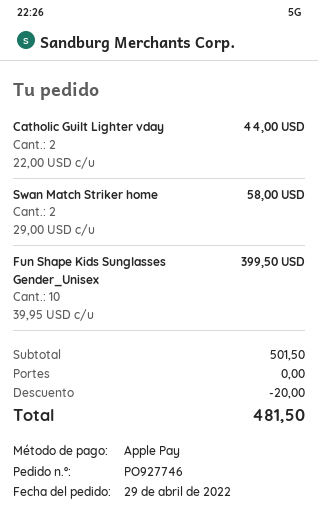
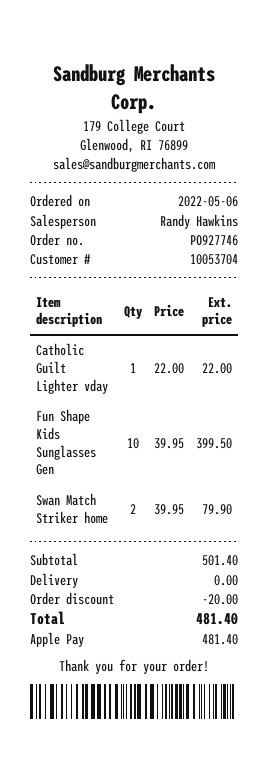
order date: 2022-04-29 -> 2022-05-06
Catholic Guilt Lighter vday: 2 x 22.00 = 44.00 -> 1 x 22.00 = 22.00
Swan Match Striker home: 2 x 29.00 = 58.00 -> 2 x 39.95 = 79.90
subtotal: 501.50 -> 501.40
total: 481.50 -> 481.40

